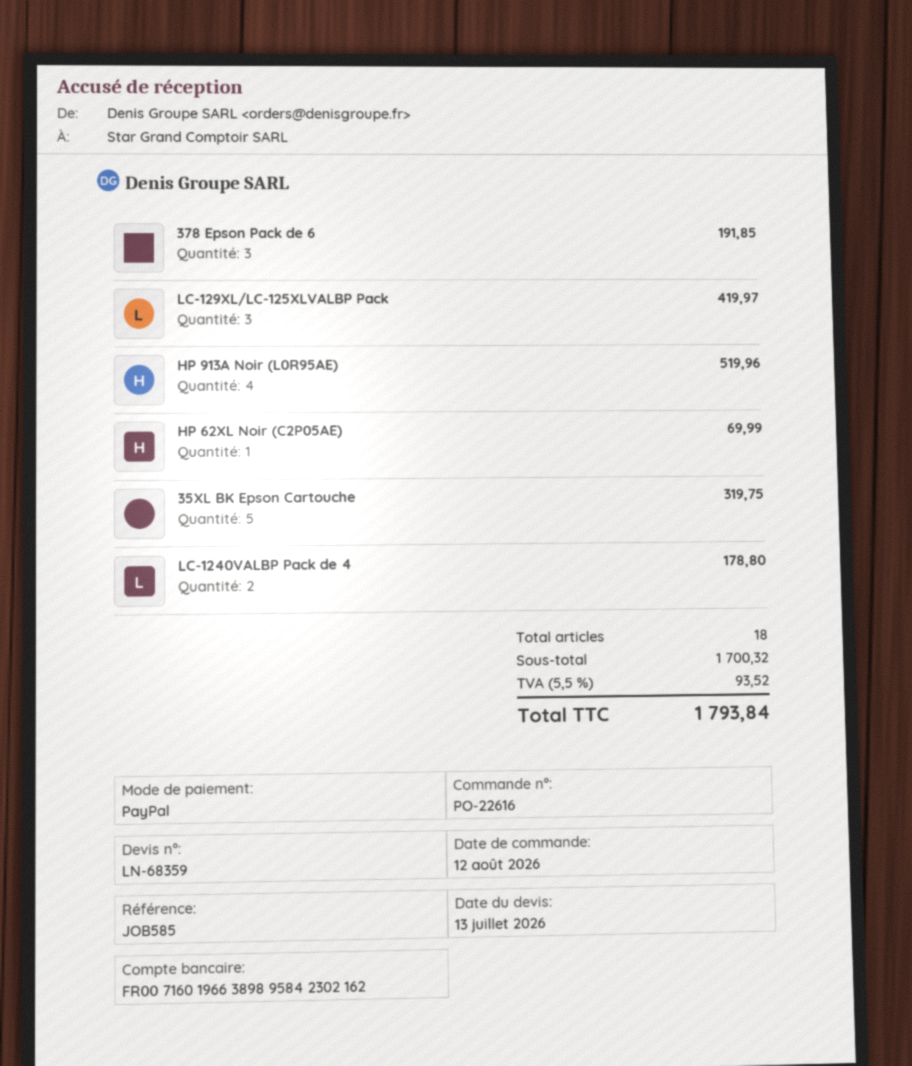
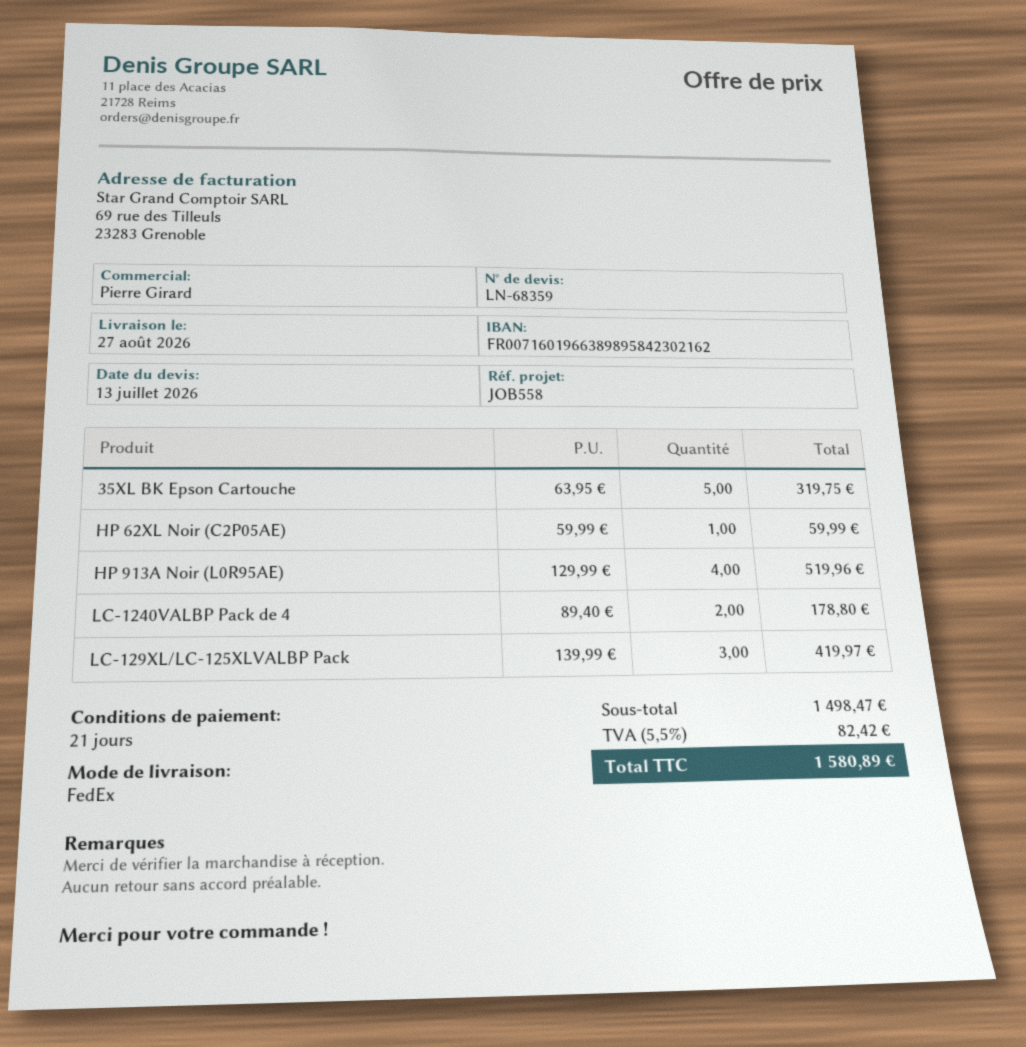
reference: JOB585 -> JOB558
378 Epson Pack de 6: 3 for 191.85 -> none
HP 62XL Noir (C2P05AE): 1 for 69.99 -> 1 for 59.99
subtotal: 1700.32 -> 1498.47
tax: 5.5% = 93.52 -> 5.5% = 82.42
total: 1793.84 -> 1580.89

